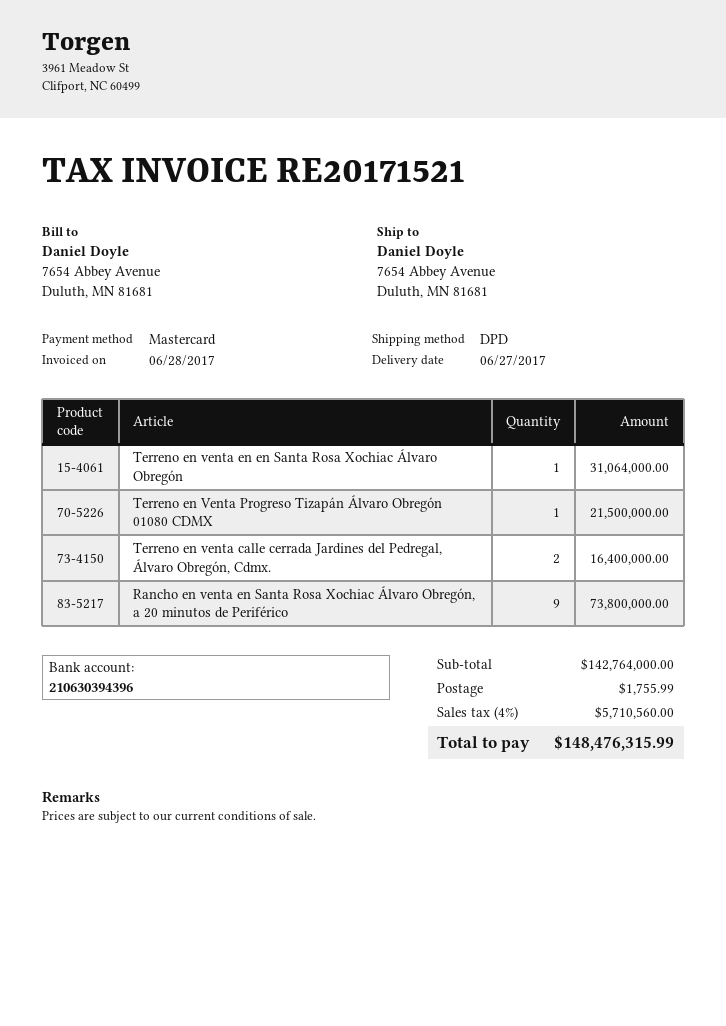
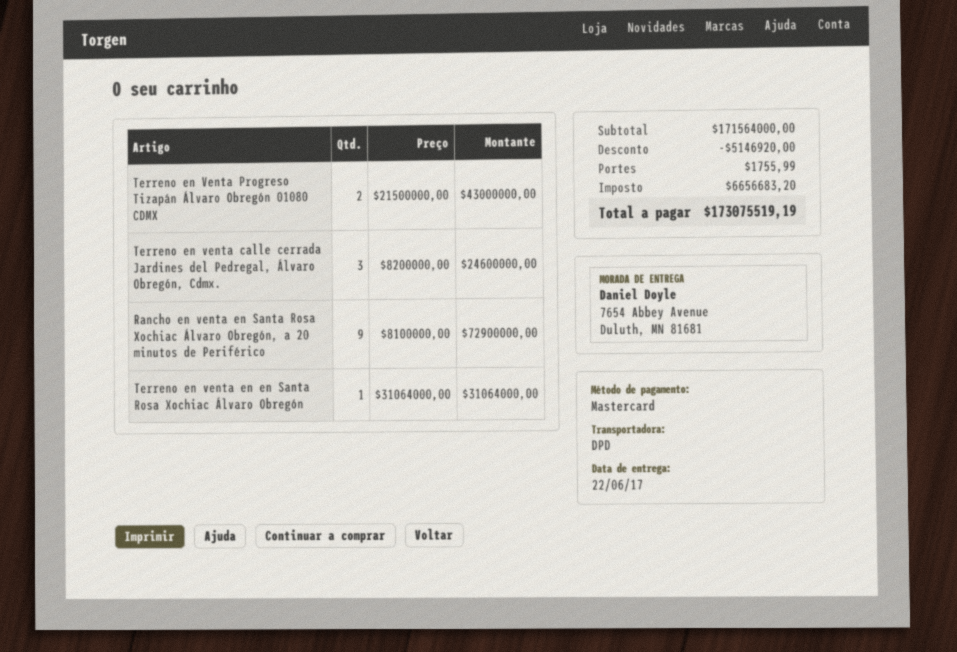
delivery date: 2017-06-27 -> 2017-06-22
Terreno en Venta Progreso Tizapán Álvaro Obregón 01080 CDMX: 1 for 21500000.00 -> 2 for 43000000.00
Terreno en venta calle cerrada Jardines del Pedregal, Álvaro Obregón, Cdmx.: 2 for 16400000.00 -> 3 for 24600000.00
Rancho en venta en Santa Rosa Xochiac Álvaro Obregón, a 20 minutos de Periférico: 9 for 73800000.00 -> 9 for 72900000.00
subtotal: 142764000.00 -> 171564000.00
discount: none -> 5146920.00
tax: 5710560.00 -> 6656683.20
total: 148476315.99 -> 173075519.19

